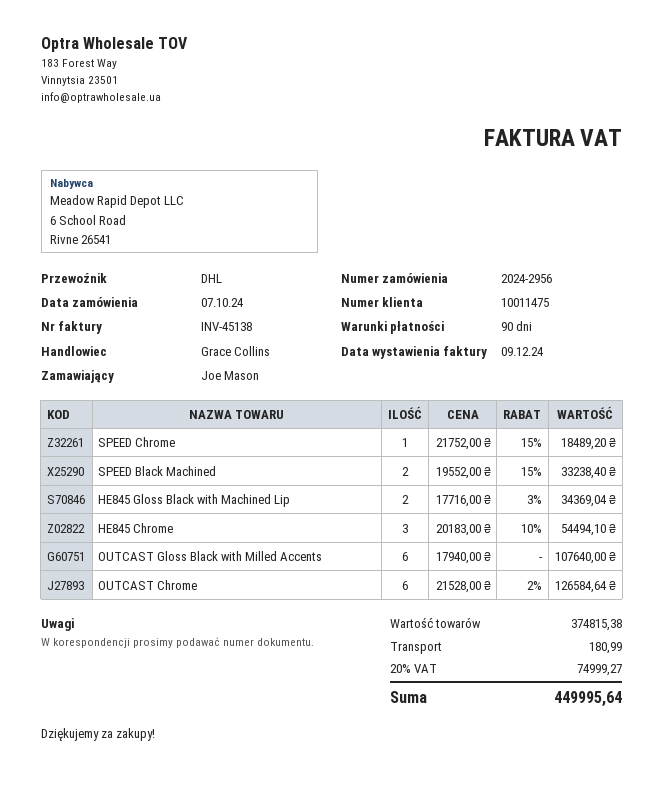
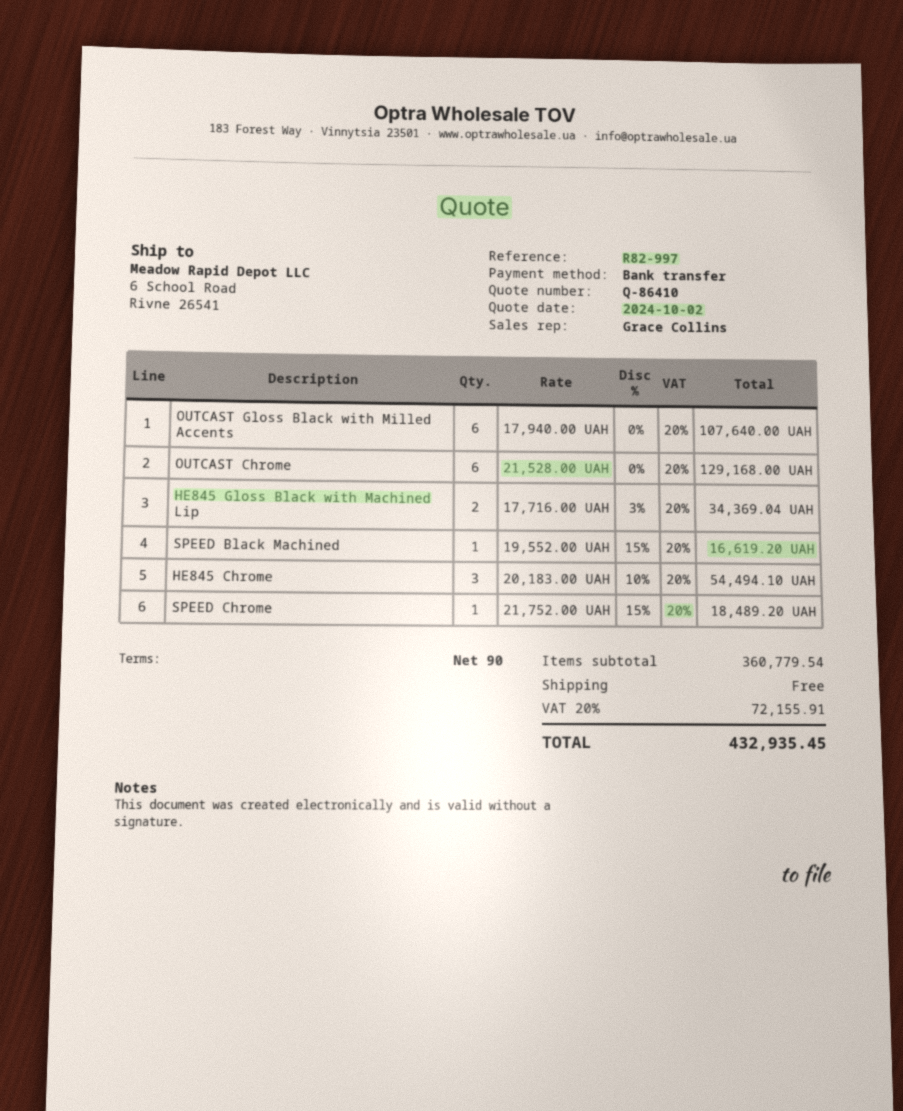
SPEED Black Machined: 2 x 19552.00 - 15% = 33238.40 -> 1 x 19552.00 - 15% = 16619.20
OUTCAST Chrome: 6 x 21528.00 - 2% = 126584.64 -> 6 x 21528.00 = 129168.00
subtotal: 374815.38 -> 360779.54
shipping: 180.99 -> 0.00
tax: 20% = 74999.27 -> 20% = 72155.91
total: 449995.64 -> 432935.45

